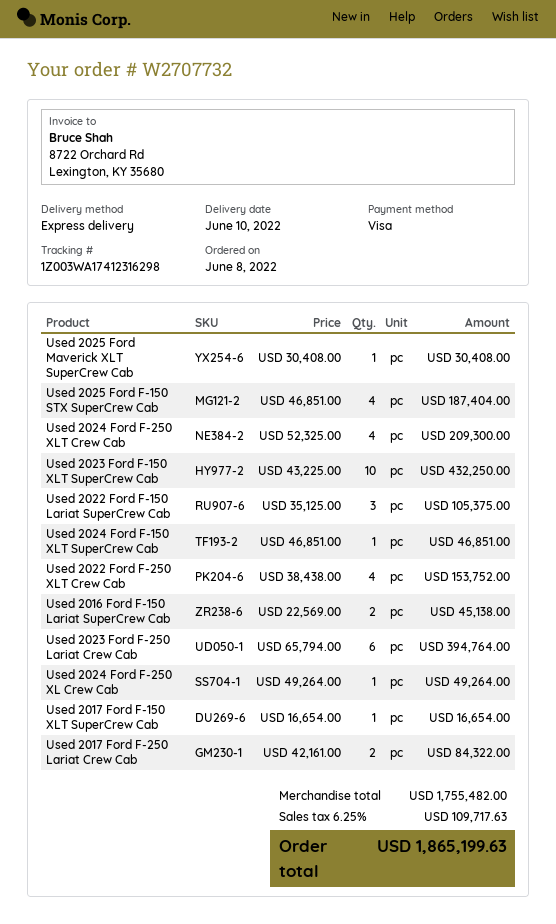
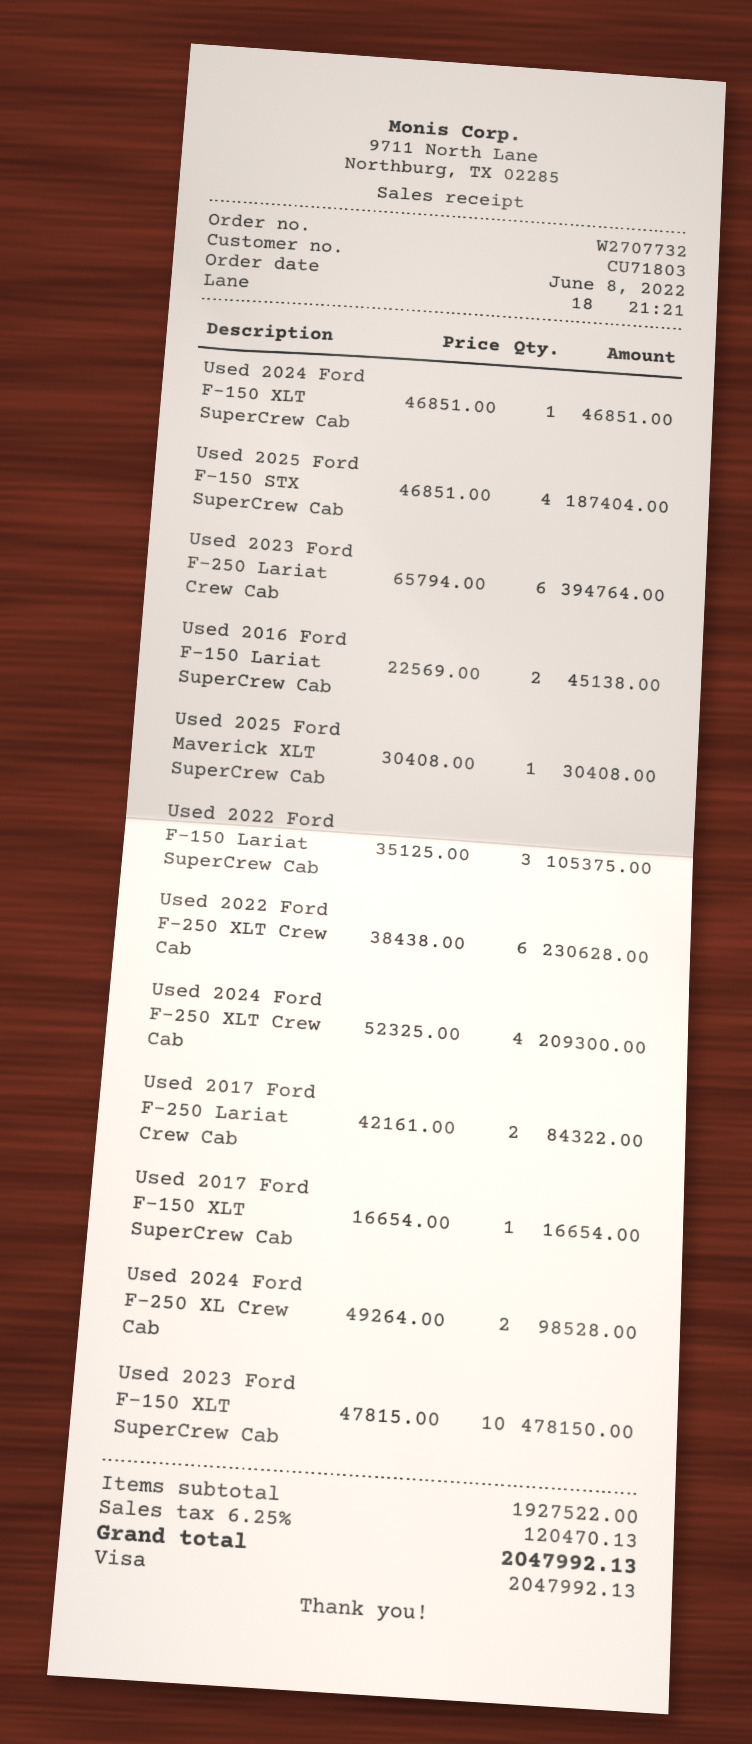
Used 2023 Ford F-150 XLT SuperCrew Cab: 10 x 43225.00 = 432250.00 -> 10 x 47815.00 = 478150.00
Used 2022 Ford F-250 XLT Crew Cab: 4 x 38438.00 = 153752.00 -> 6 x 38438.00 = 230628.00
Used 2024 Ford F-250 XL Crew Cab: 1 x 49264.00 = 49264.00 -> 2 x 49264.00 = 98528.00
subtotal: 1755482.00 -> 1927522.00
tax: 6.25% = 109717.63 -> 6.25% = 120470.13
total: 1865199.63 -> 2047992.13

